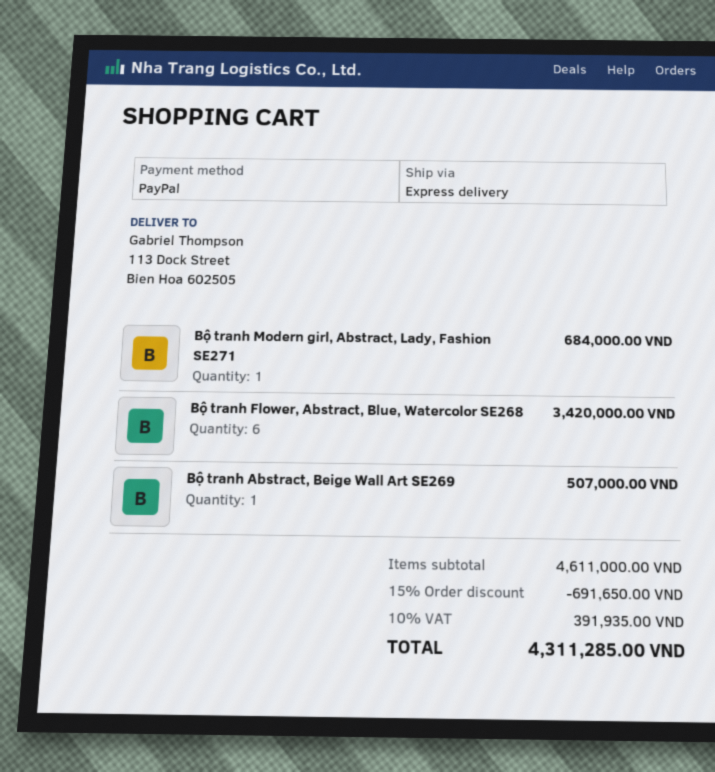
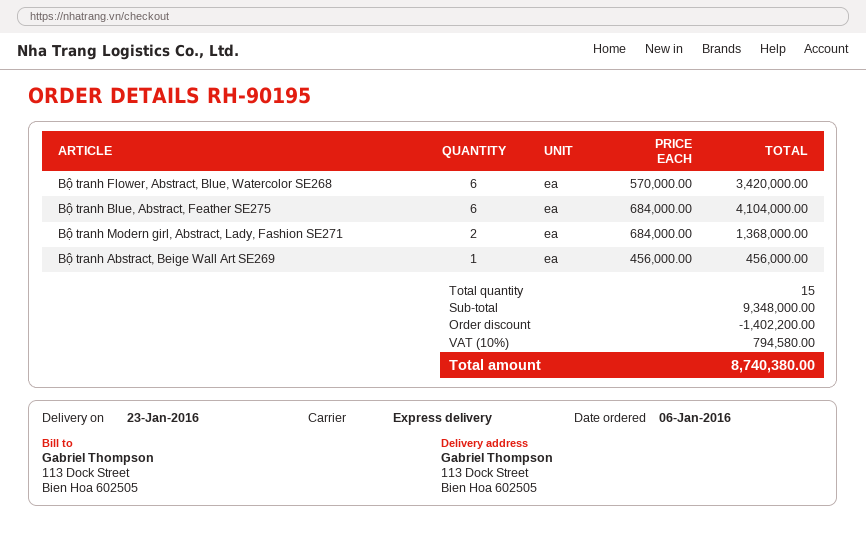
Bộ tranh Modern girl, Abstract, Lady, Fashion SE271: 1 for 684000.00 -> 2 for 1368000.00
Bộ tranh Abstract, Beige Wall Art SE269: 1 for 507000.00 -> 1 for 456000.00
Bộ tranh Blue, Abstract, Feather SE275: none -> 6 for 4104000.00
subtotal: 4611000.00 -> 9348000.00
discount: 691650.00 -> 1402200.00
tax: 10% = 391935.00 -> 10% = 794580.00
total: 4311285.00 -> 8740380.00

